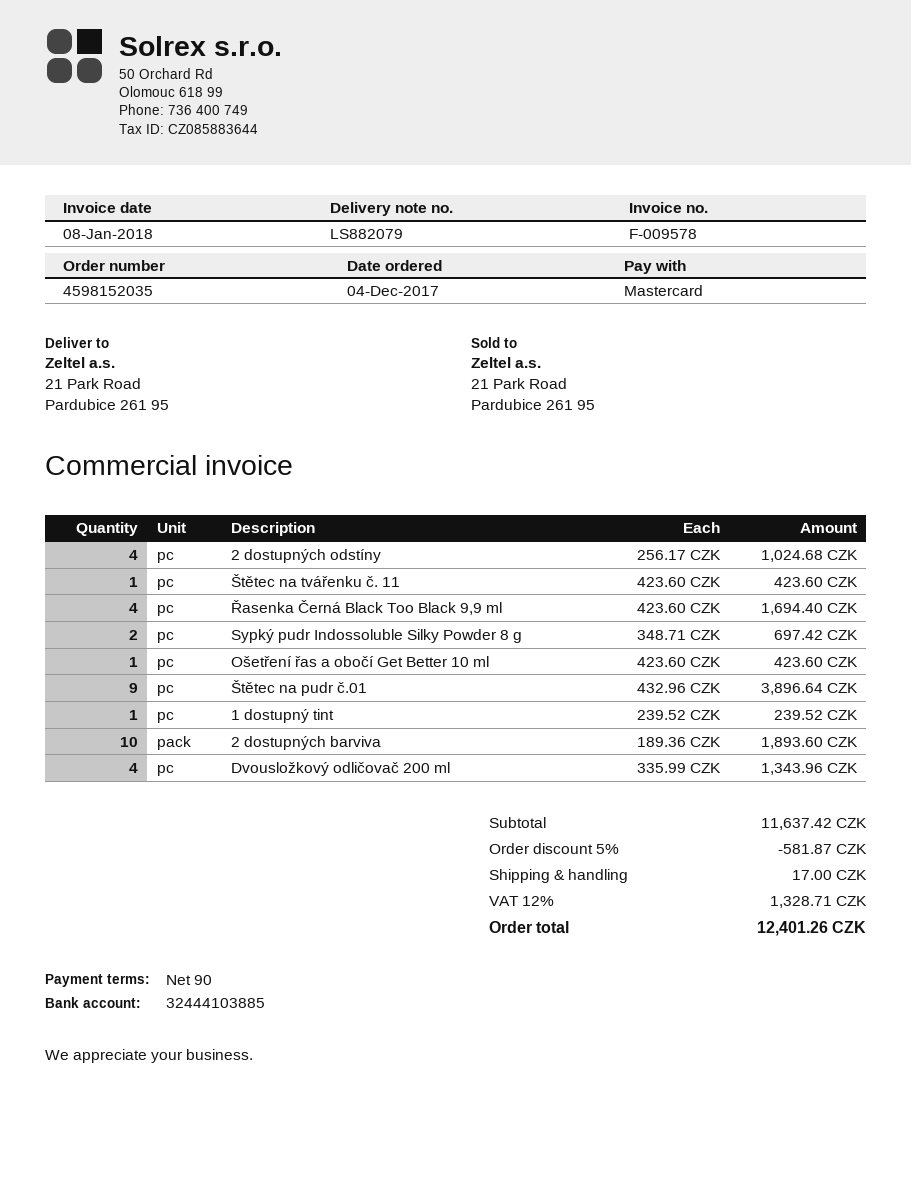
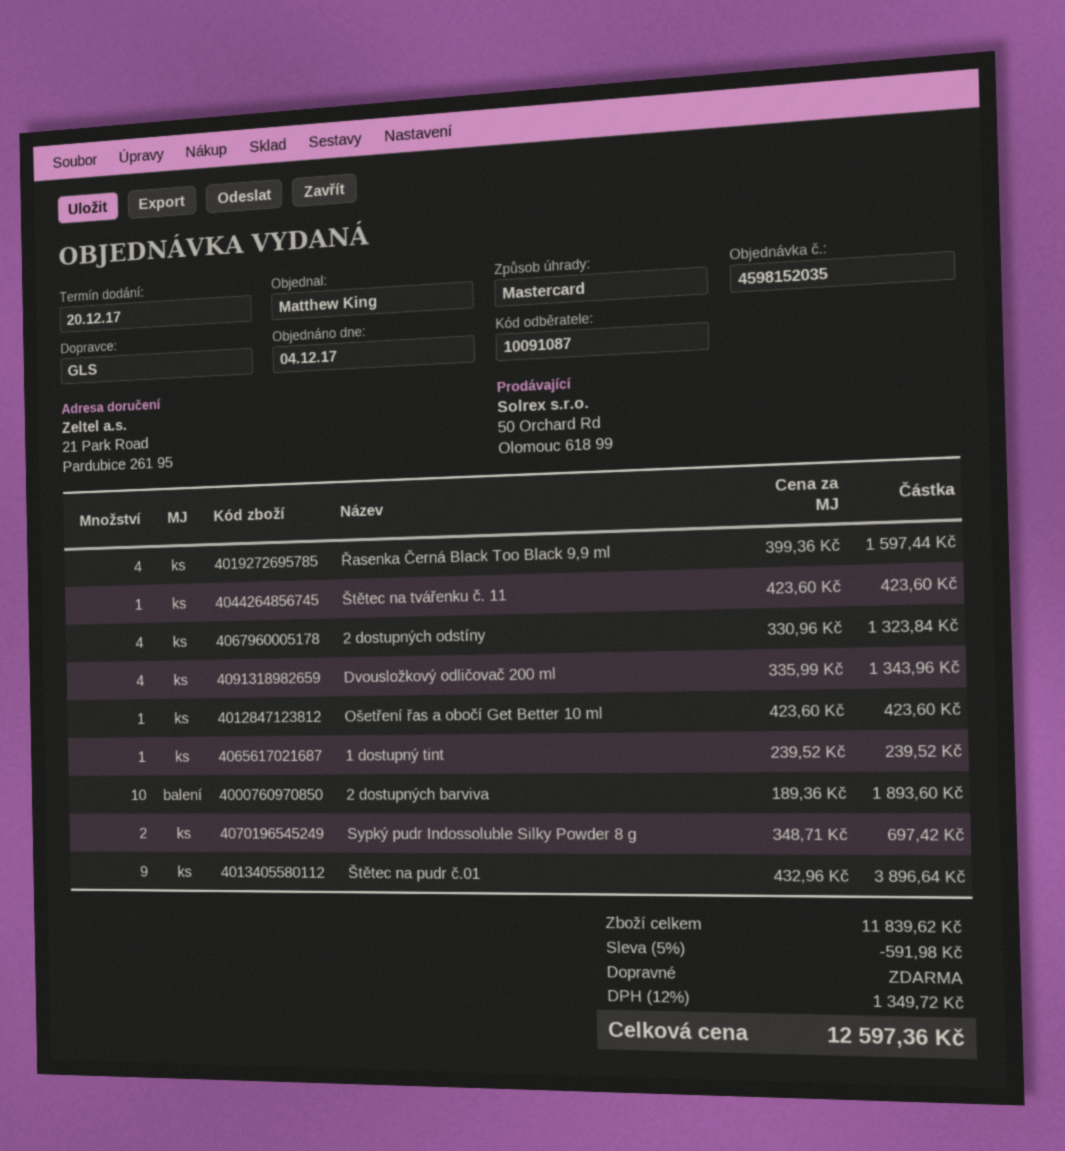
2 dostupných odstíny: 4 x 256.17 = 1024.68 -> 4 x 330.96 = 1323.84
Řasenka Černá Black Too Black 9,9 ml: 4 x 423.60 = 1694.40 -> 4 x 399.36 = 1597.44
subtotal: 11637.42 -> 11839.62
discount: 5% = 581.87 -> 5% = 591.98
shipping: 17.00 -> 0.00
tax: 12% = 1328.71 -> 12% = 1349.72
total: 12401.26 -> 12597.36

